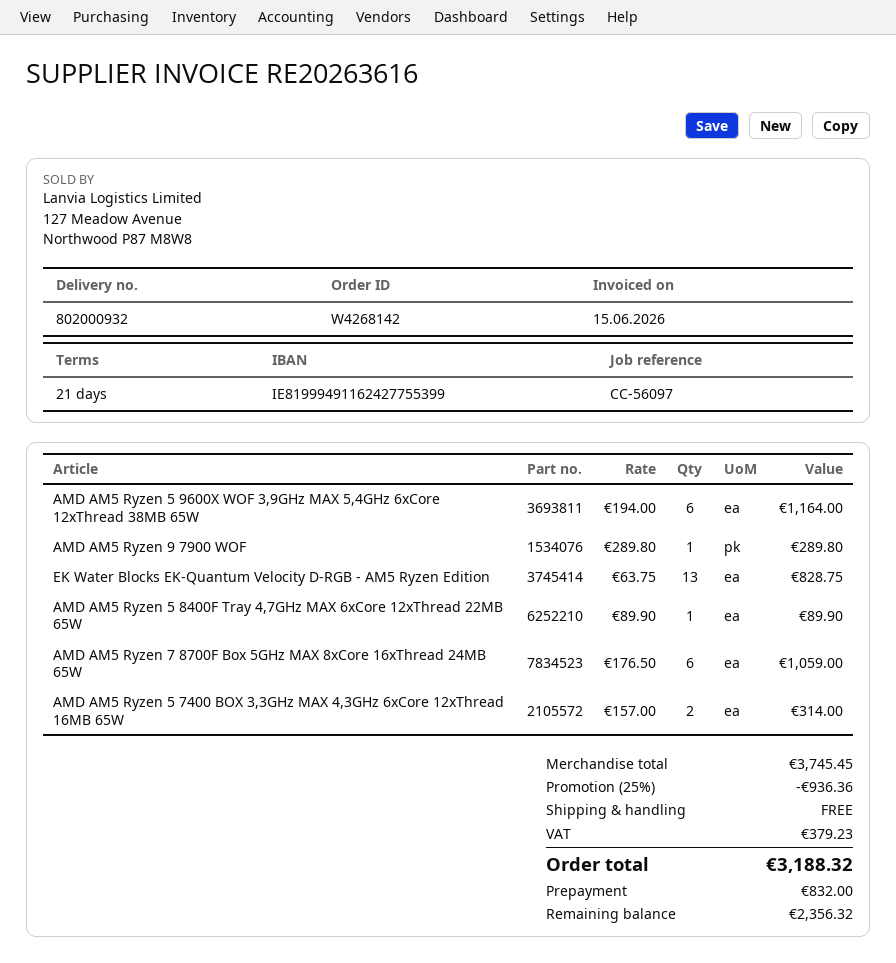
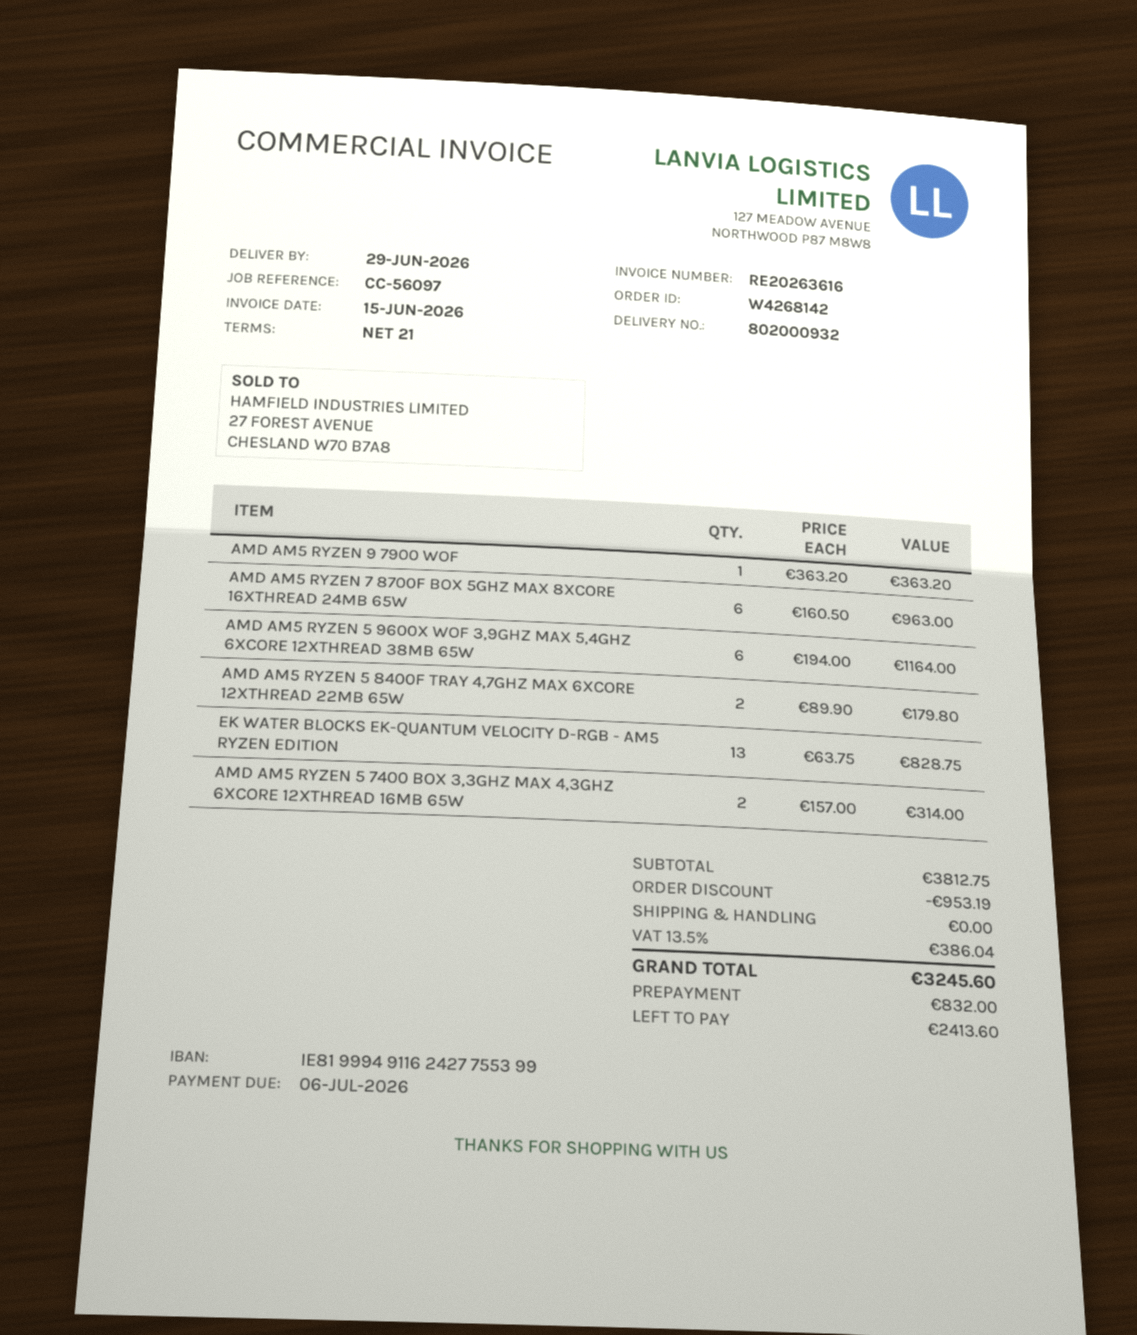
AMD AM5 Ryzen 9 7900 WOF: 1 x 289.80 = 289.80 -> 1 x 363.20 = 363.20
AMD AM5 Ryzen 5 8400F Tray 4,7GHz MAX 6xCore 12xThread 22MB 65W: 1 x 89.90 = 89.90 -> 2 x 89.90 = 179.80
AMD AM5 Ryzen 7 8700F Box 5GHz MAX 8xCore 16xThread 24MB 65W: 6 x 176.50 = 1059.00 -> 6 x 160.50 = 963.00
subtotal: 3745.45 -> 3812.75
discount: 936.36 -> 953.19
tax: 379.23 -> 386.04
total: 3188.32 -> 3245.60
balance: 2356.32 -> 2413.60

